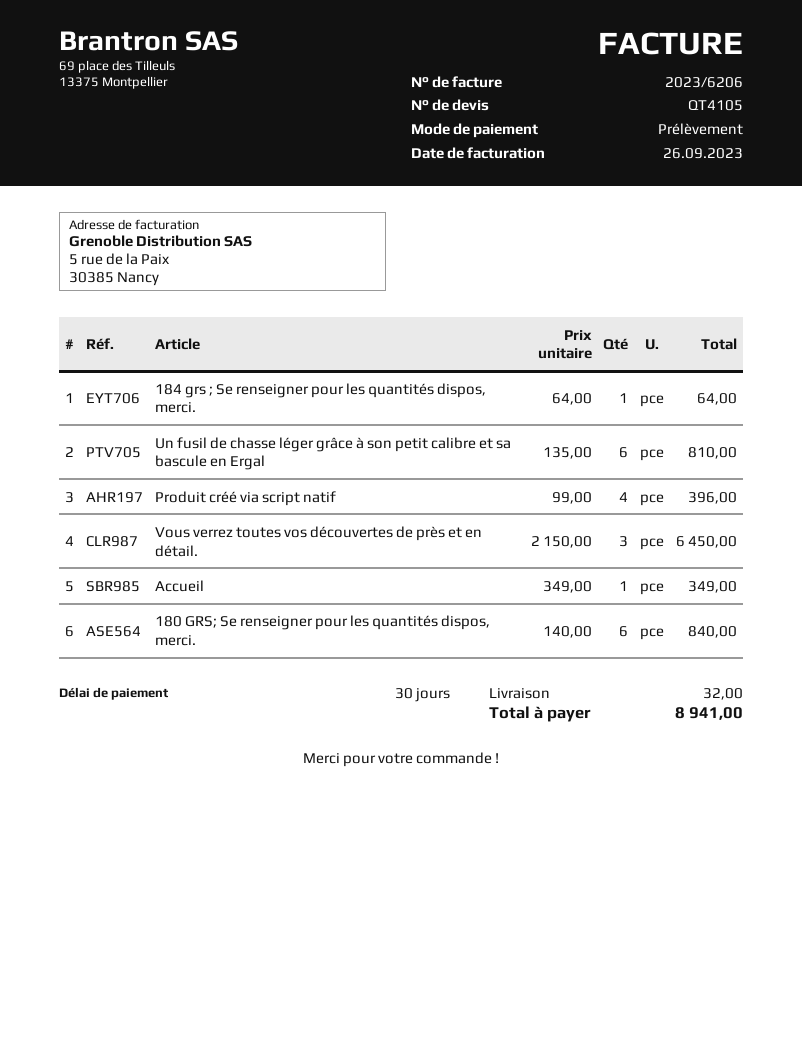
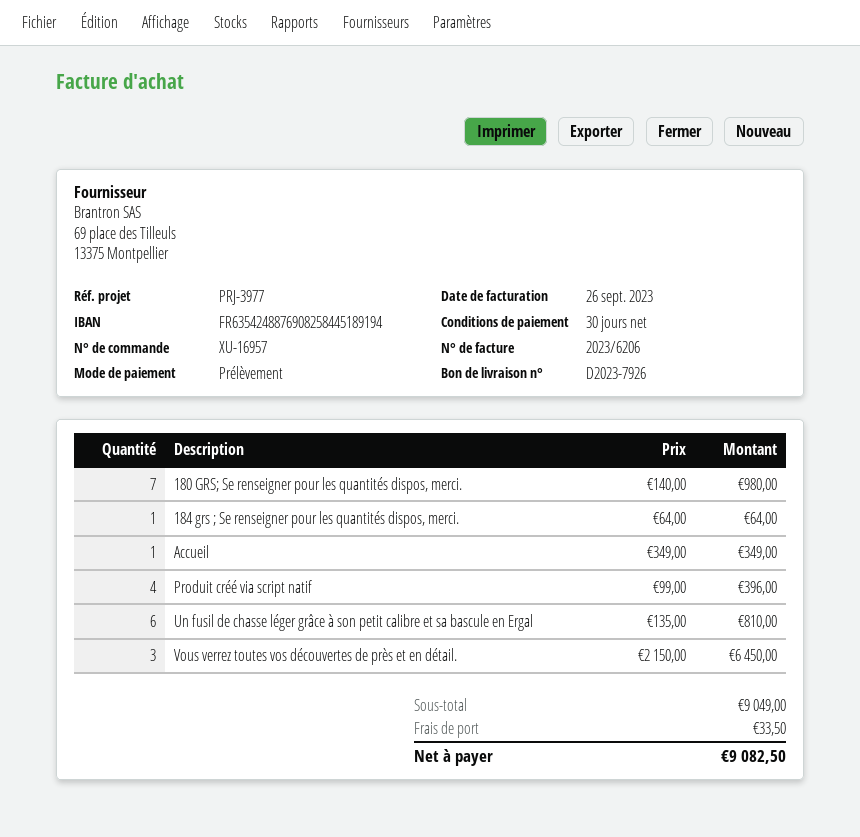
180 GRS; Se renseigner pour les quantités dispos, merci.: 6 x 140.00 = 840.00 -> 7 x 140.00 = 980.00
shipping: 32.00 -> 33.50
total: 8941.00 -> 9082.50

